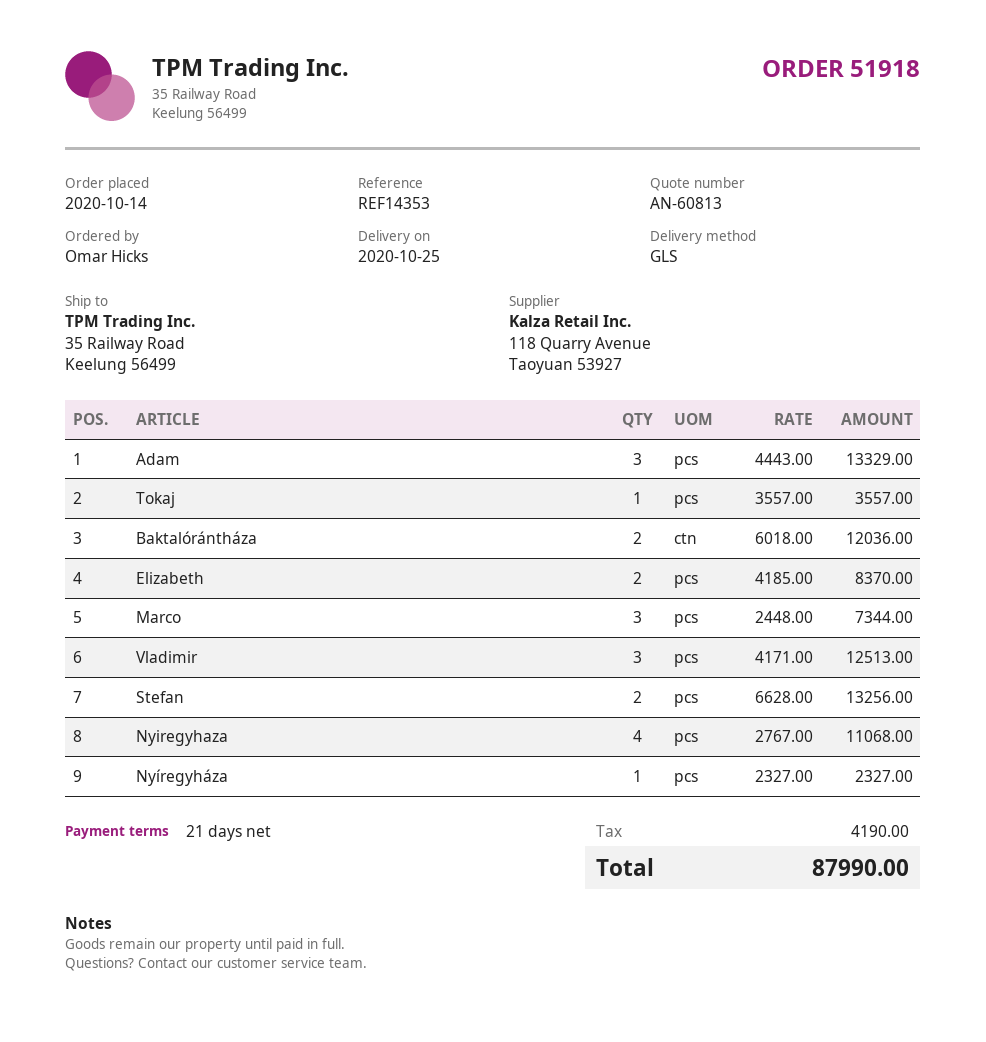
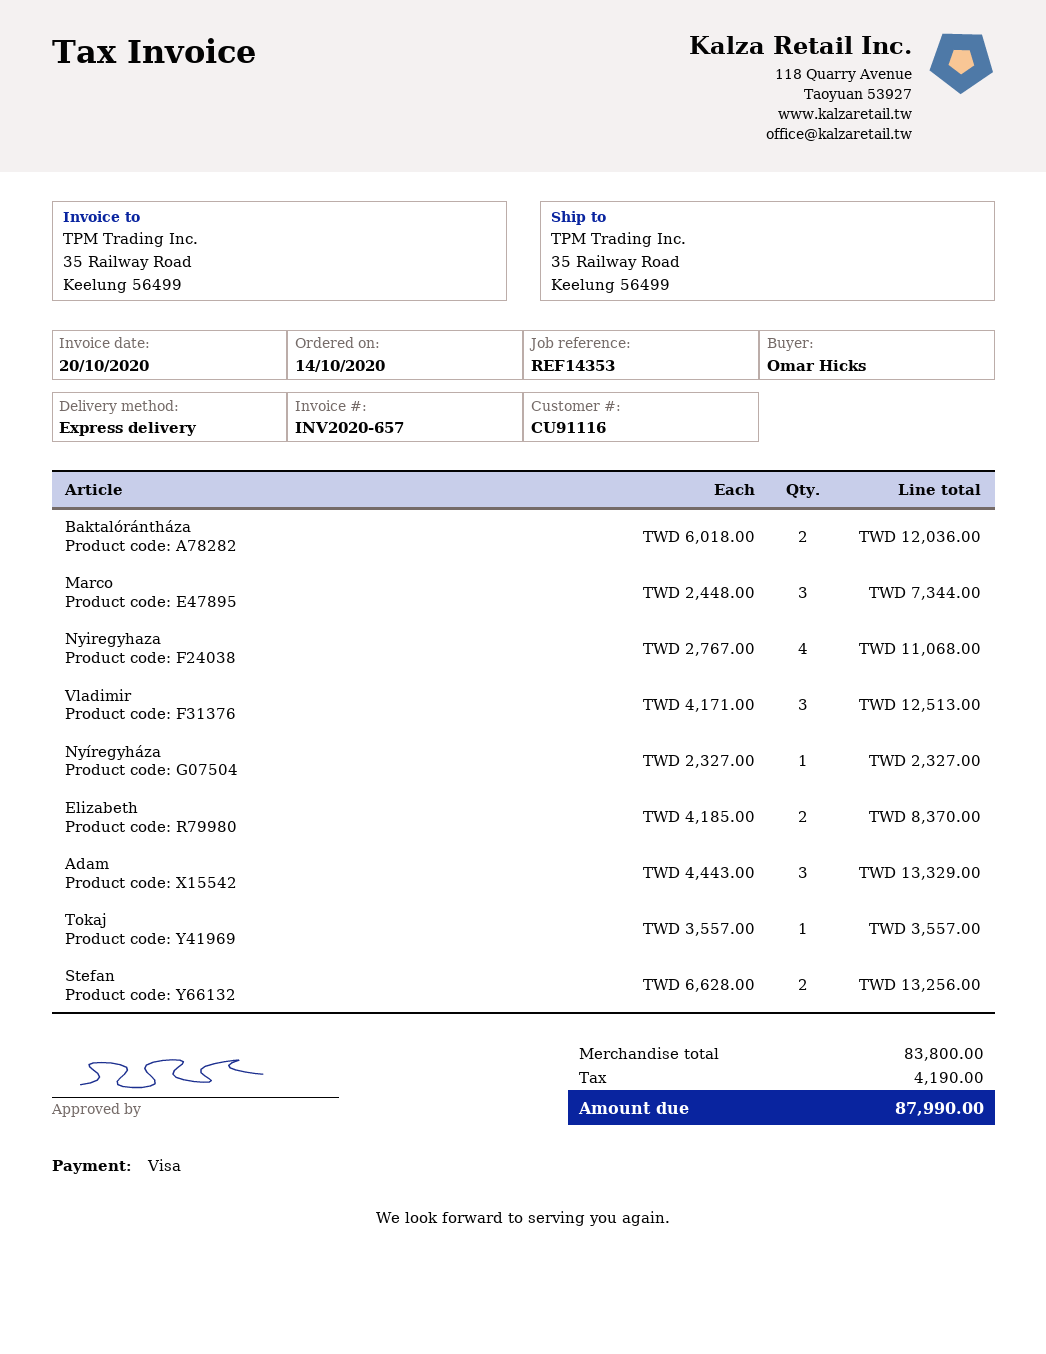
shipping method: GLS -> express

